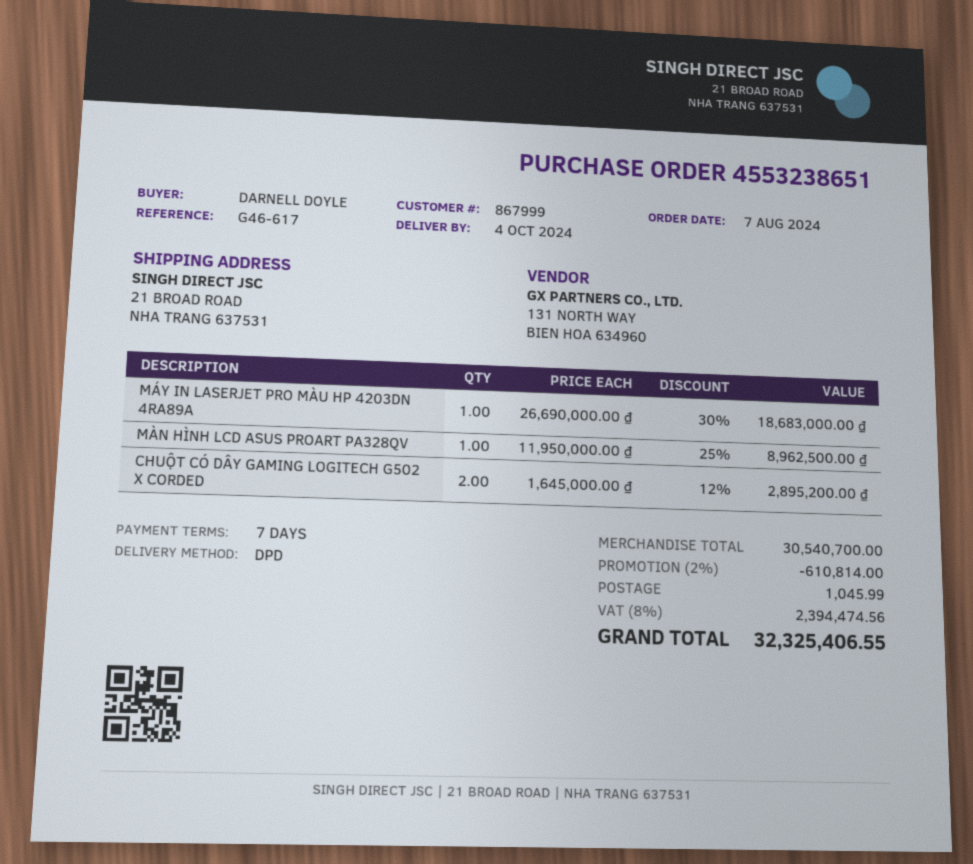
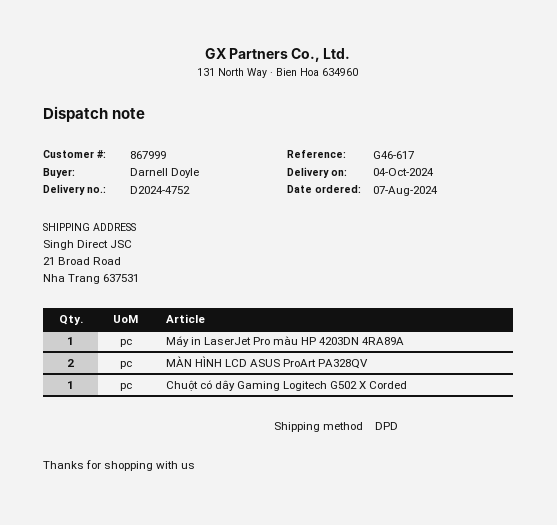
MÀN HÌNH LCD ASUS PROART PA328QV: 1 -> 2
CHUỘT CÓ DÂY GAMING LOGITECH G502 X CORDED: 2 -> 1

